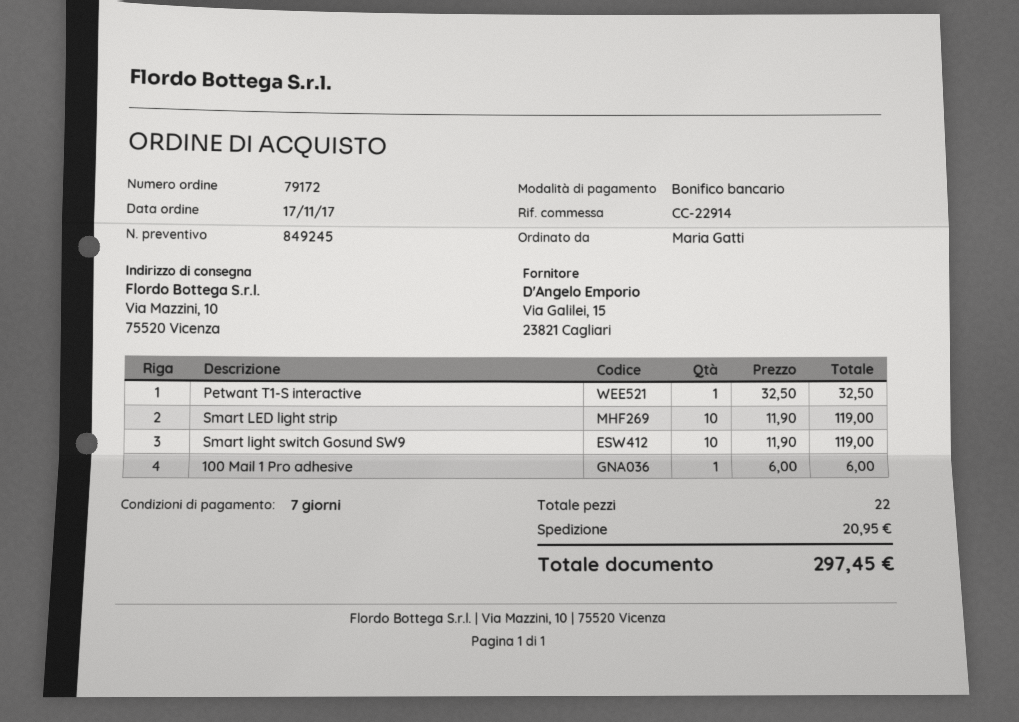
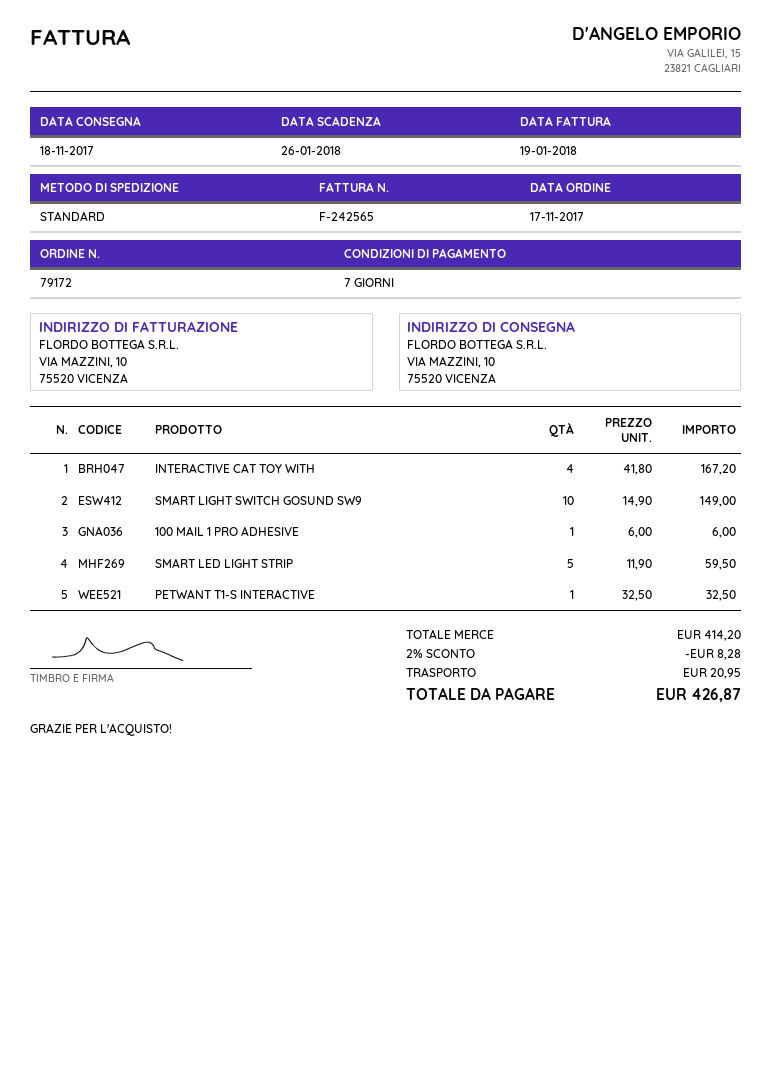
Smart LED light strip: 10 x 11.90 = 119.00 -> 5 x 11.90 = 59.50
Smart light switch Gosund SW9: 10 x 11.90 = 119.00 -> 10 x 14.90 = 149.00
INTERACTIVE CAT TOY WITH: none -> 4 x 41.80 = 167.20
discount: none -> 2% = 8.28
total: 297.45 -> 426.87

